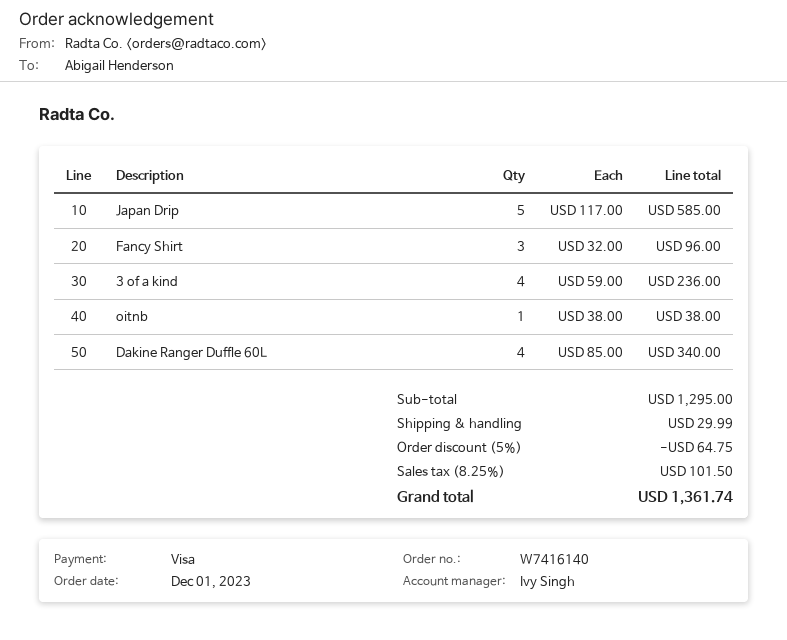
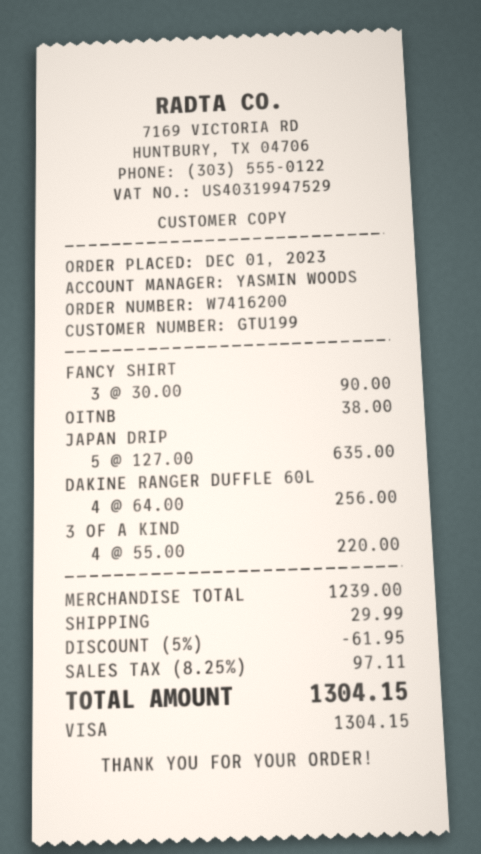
order number: W7416140 -> W7416200
sales rep: Ivy Singh -> YASMIN WOODS
Japan Drip: 5 x 117.00 = 585.00 -> 5 x 127.00 = 635.00
Fancy Shirt: 3 x 32.00 = 96.00 -> 3 x 30.00 = 90.00
3 of a kind: 4 x 59.00 = 236.00 -> 4 x 55.00 = 220.00
Dakine Ranger Duffle 60L: 4 x 85.00 = 340.00 -> 4 x 64.00 = 256.00
subtotal: 1295.00 -> 1239.00
discount: 5% = 64.75 -> 5% = 61.95
tax: 8.25% = 101.50 -> 8.25% = 97.11
total: 1361.74 -> 1304.15

